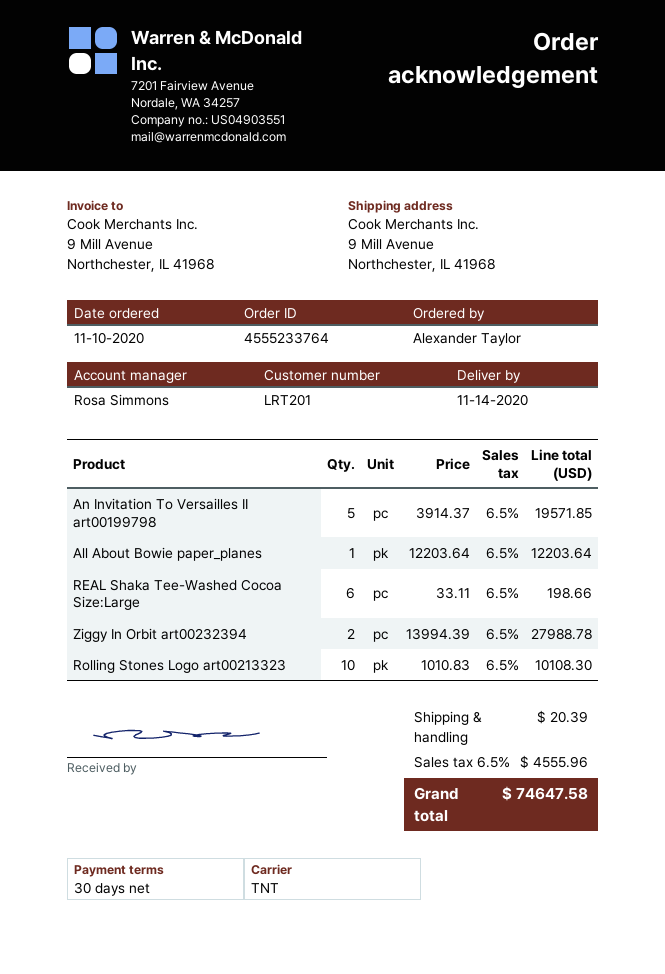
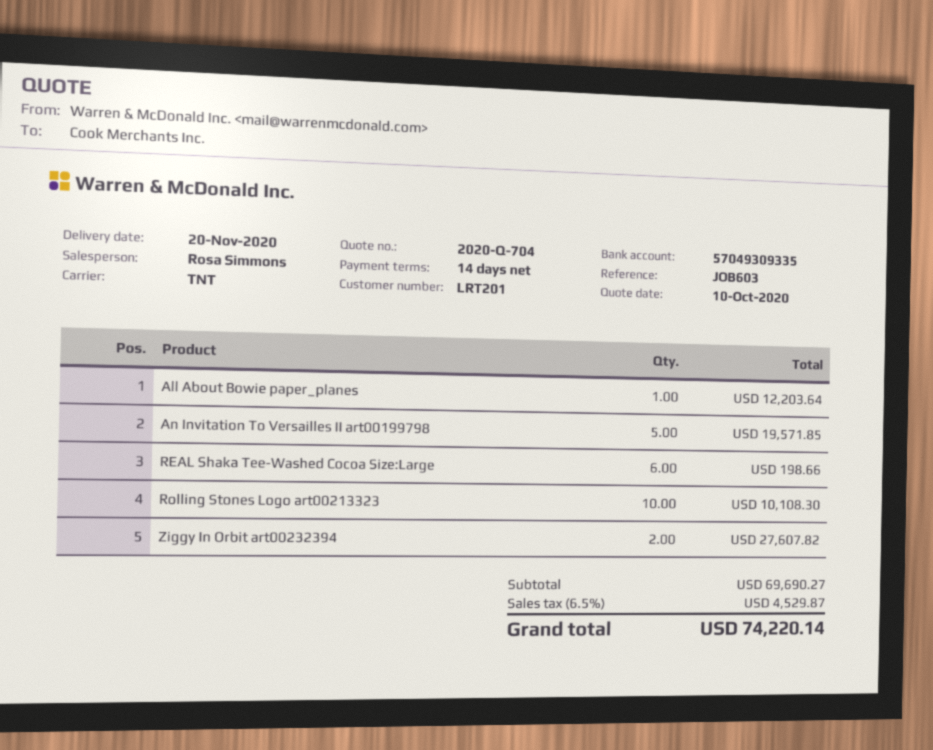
delivery date: 2020-11-14 -> 2020-11-20
payment terms: 30 days -> 14 days
Ziggy In Orbit art00232394: 2 for 27988.78 -> 2 for 27607.82
shipping: 20.39 -> none
tax: 6.5% = 4555.96 -> 6.5% = 4529.87
total: 74647.58 -> 74220.14

